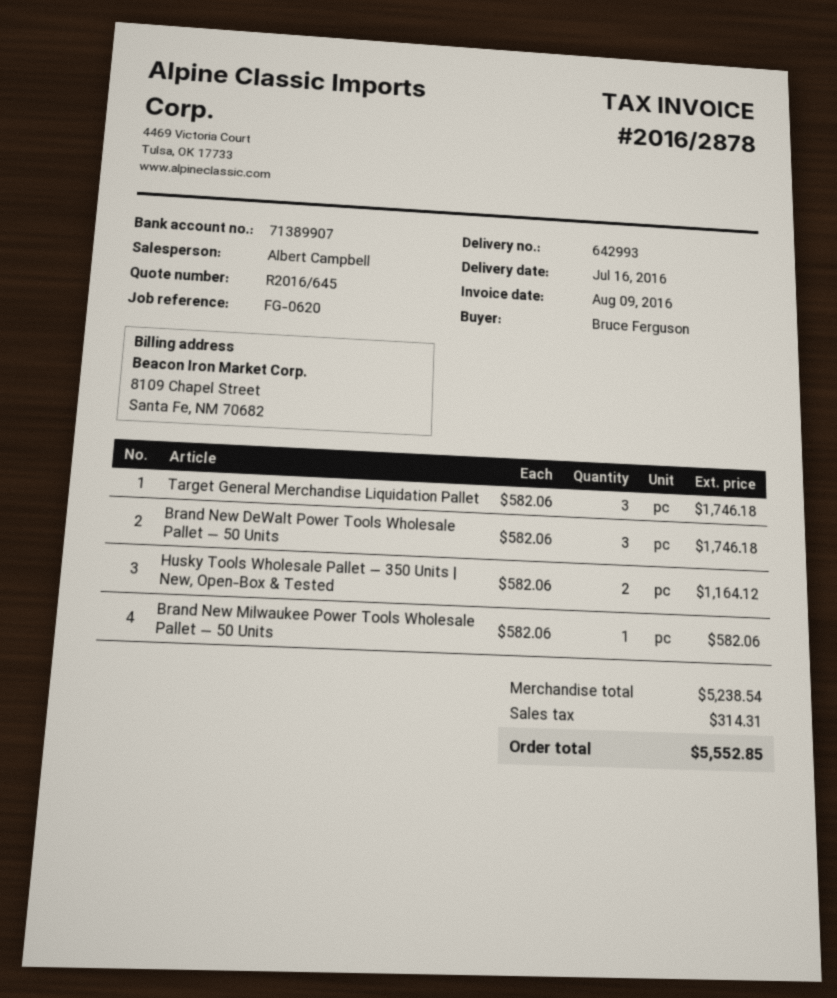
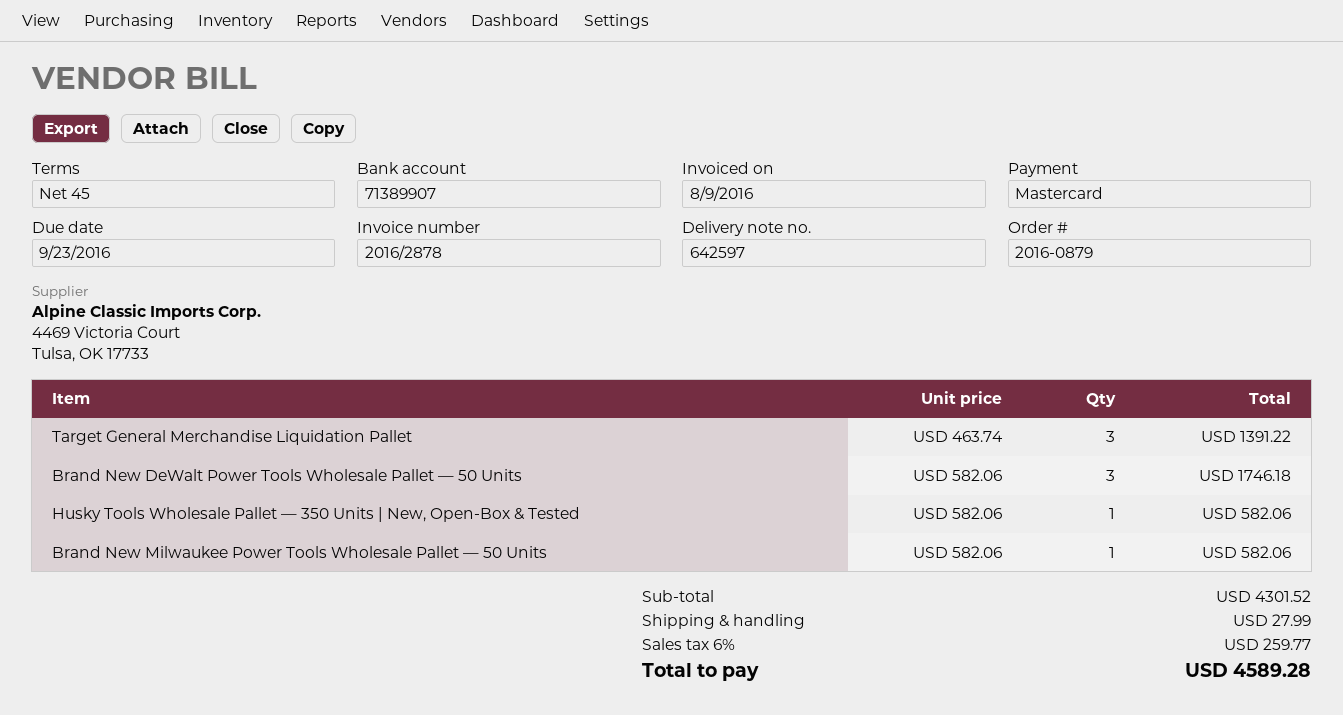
delivery note number: 642993 -> 642597
Target General Merchandise Liquidation Pallet: 3 x 582.06 = 1746.18 -> 3 x 463.74 = 1391.22
Husky Tools Wholesale Pallet — 350 Units | New, Open-Box & Tested: 2 x 582.06 = 1164.12 -> 1 x 582.06 = 582.06
subtotal: 5238.54 -> 4301.52
shipping: none -> 27.99
tax: 314.31 -> 259.77
total: 5552.85 -> 4589.28

